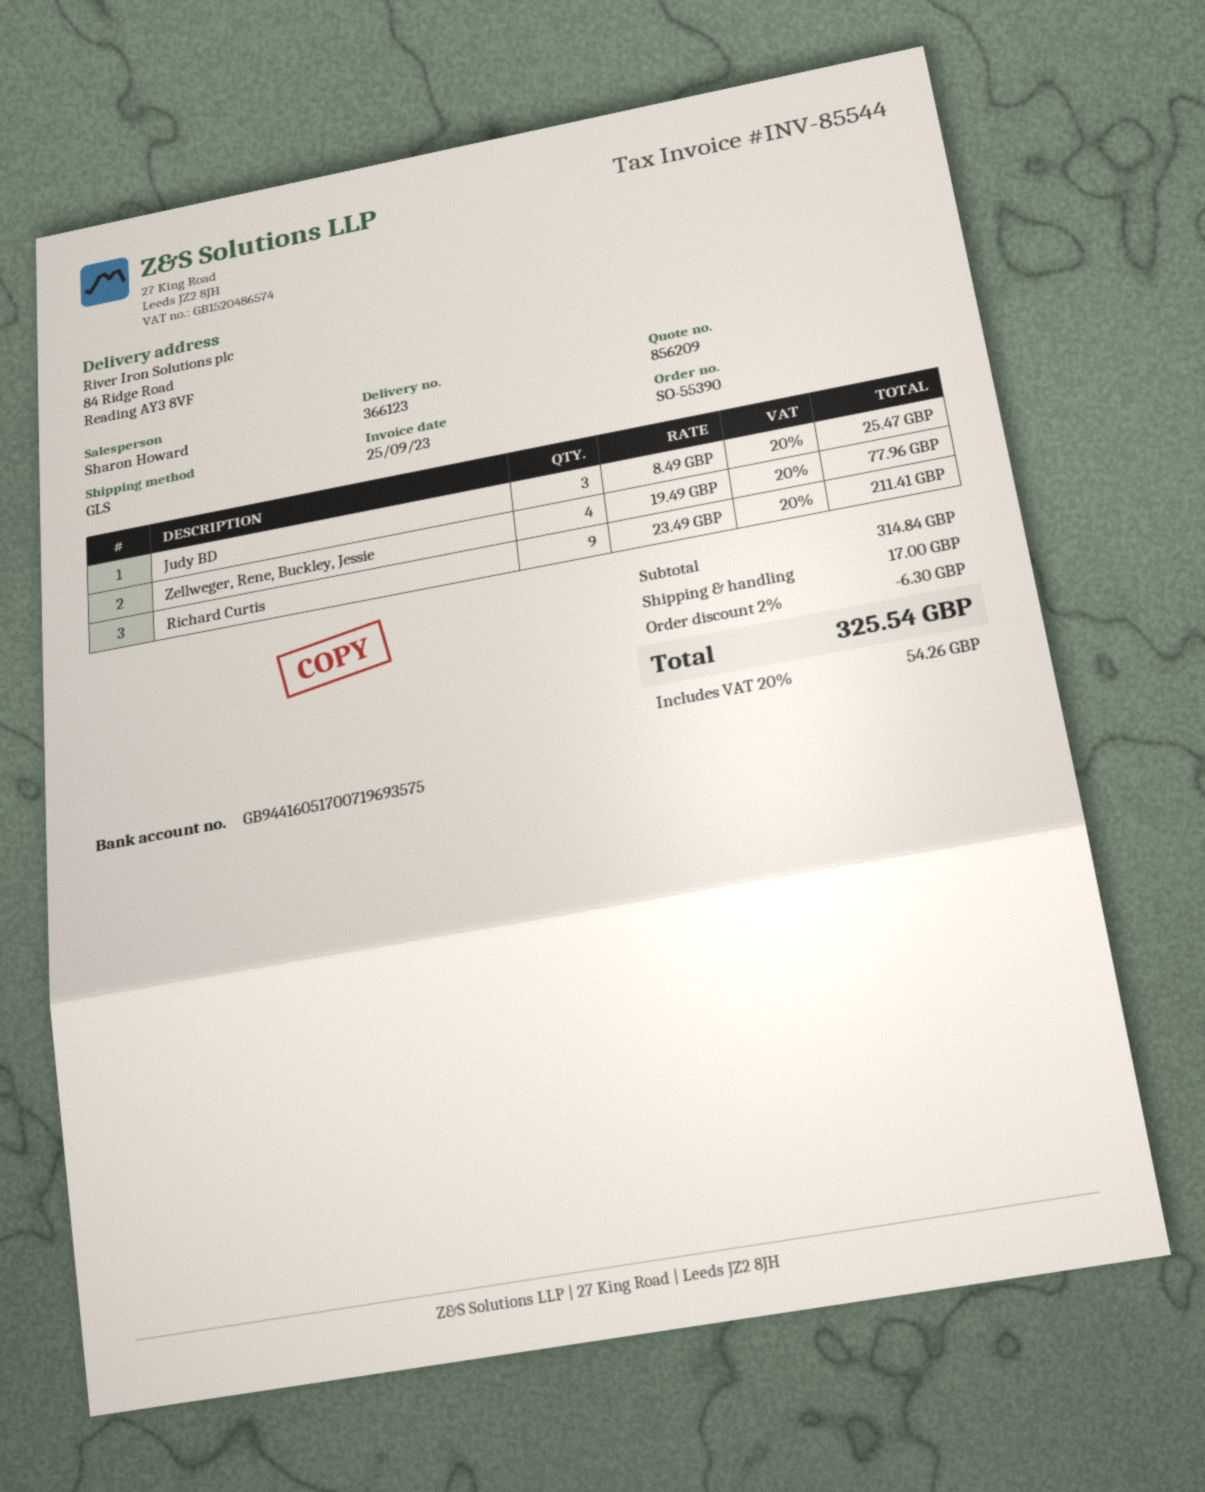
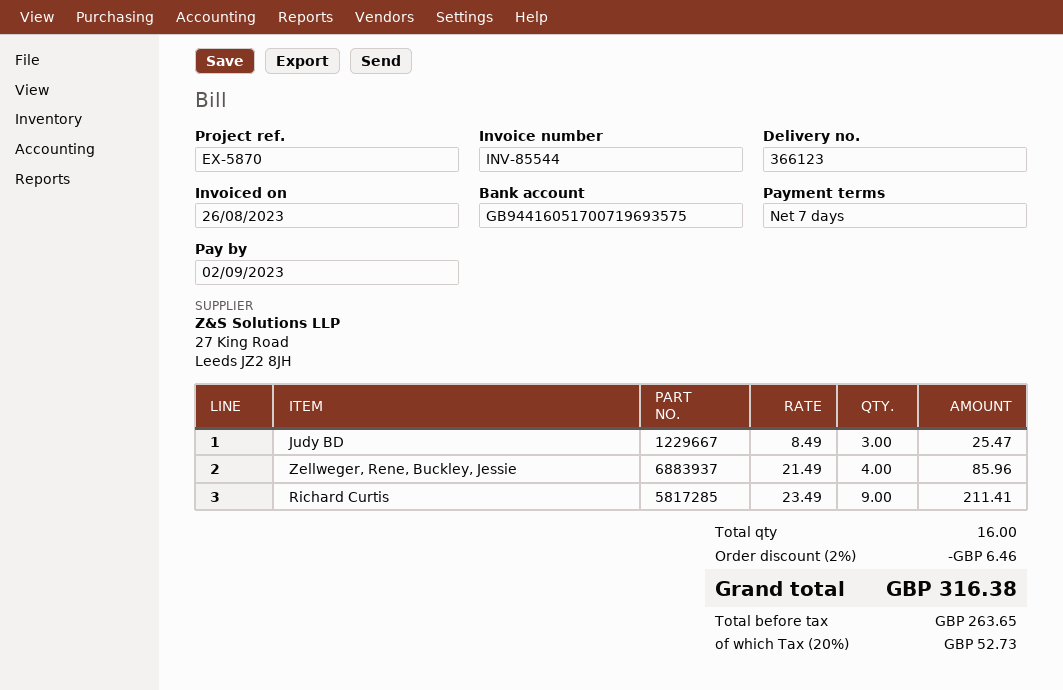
invoice date: 2023-09-25 -> 2023-08-26
Zellweger, Rene, Buckley, Jessie: 4 x 19.49 = 77.96 -> 4 x 21.49 = 85.96
discount: 2% = 6.30 -> 2% = 6.46
shipping: 17.00 -> none
tax: 20% = 54.26 -> 20% = 52.73
total: 325.54 -> 316.38

